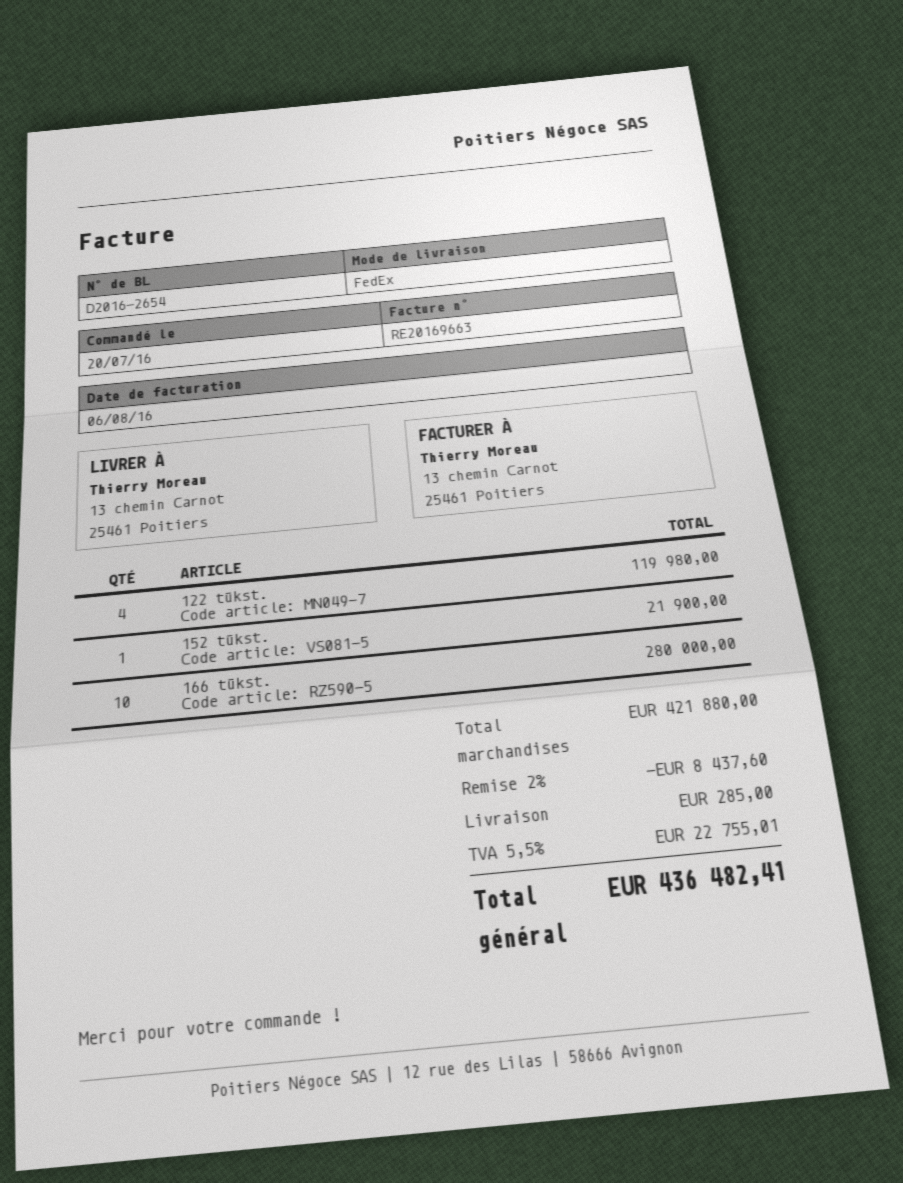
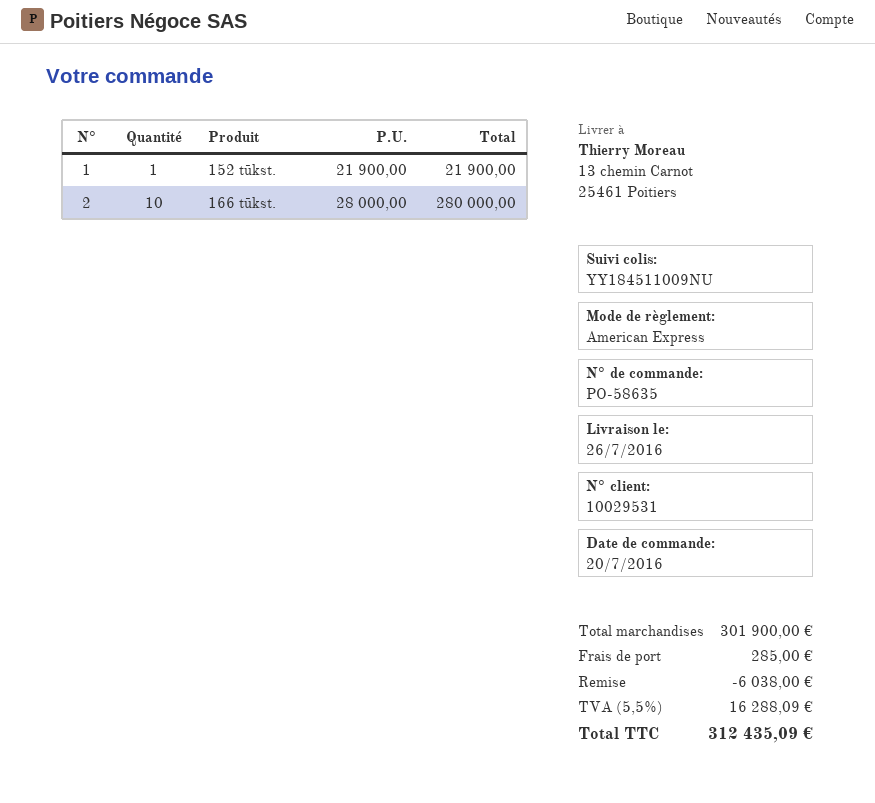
122 tūkst.: 4 for 119980.00 -> none
subtotal: 421880.00 -> 301900.00
discount: 8437.60 -> 6038.00
tax: 5.5% = 22755.01 -> 5.5% = 16288.09
total: 436482.41 -> 312435.09

